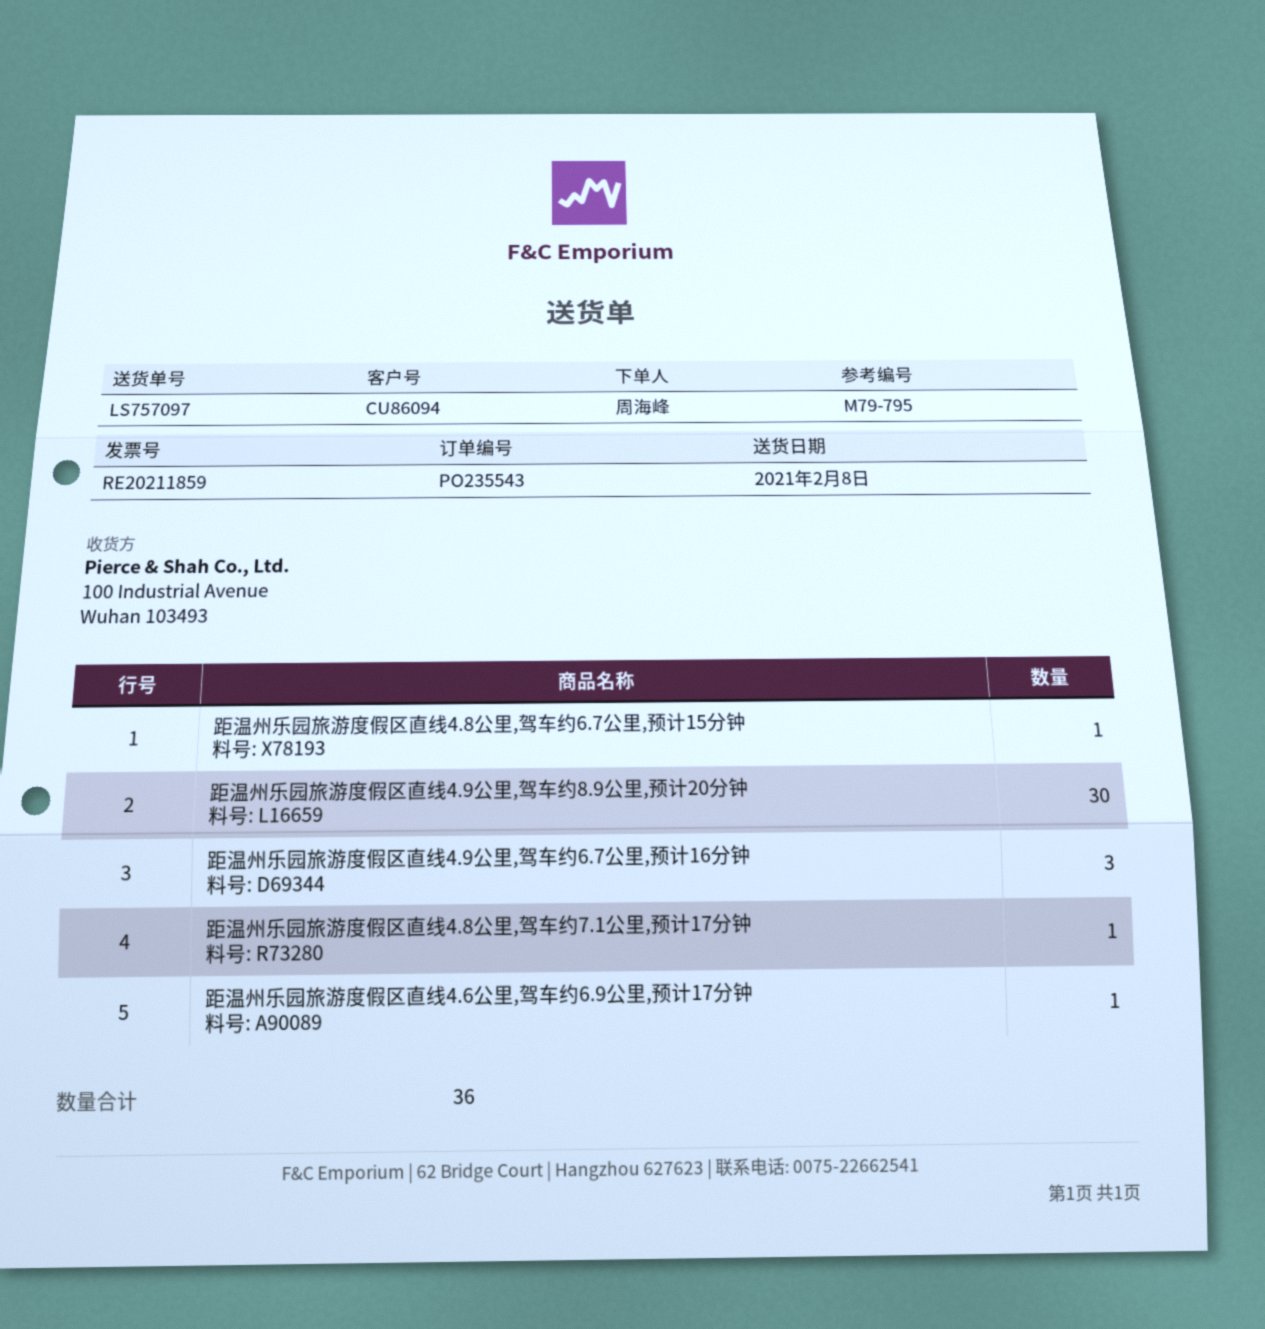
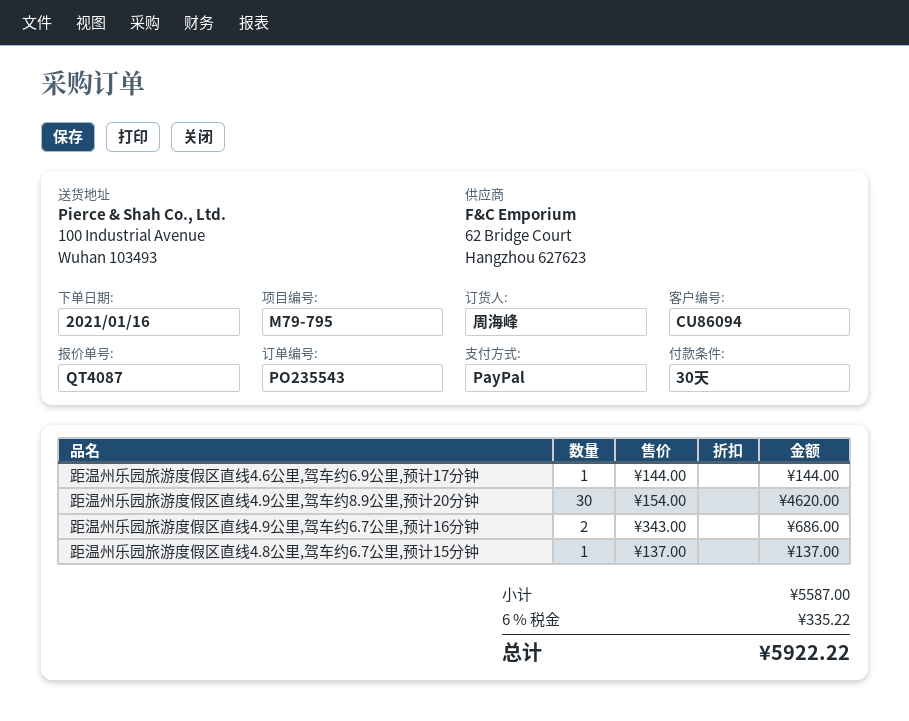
距温州乐园旅游度假区直线4.9公里,驾车约6.7公里,预计16分钟: 3 -> 2
距温州乐园旅游度假区直线4.8公里,驾车约7.1公里,预计17分钟: 1 -> none

